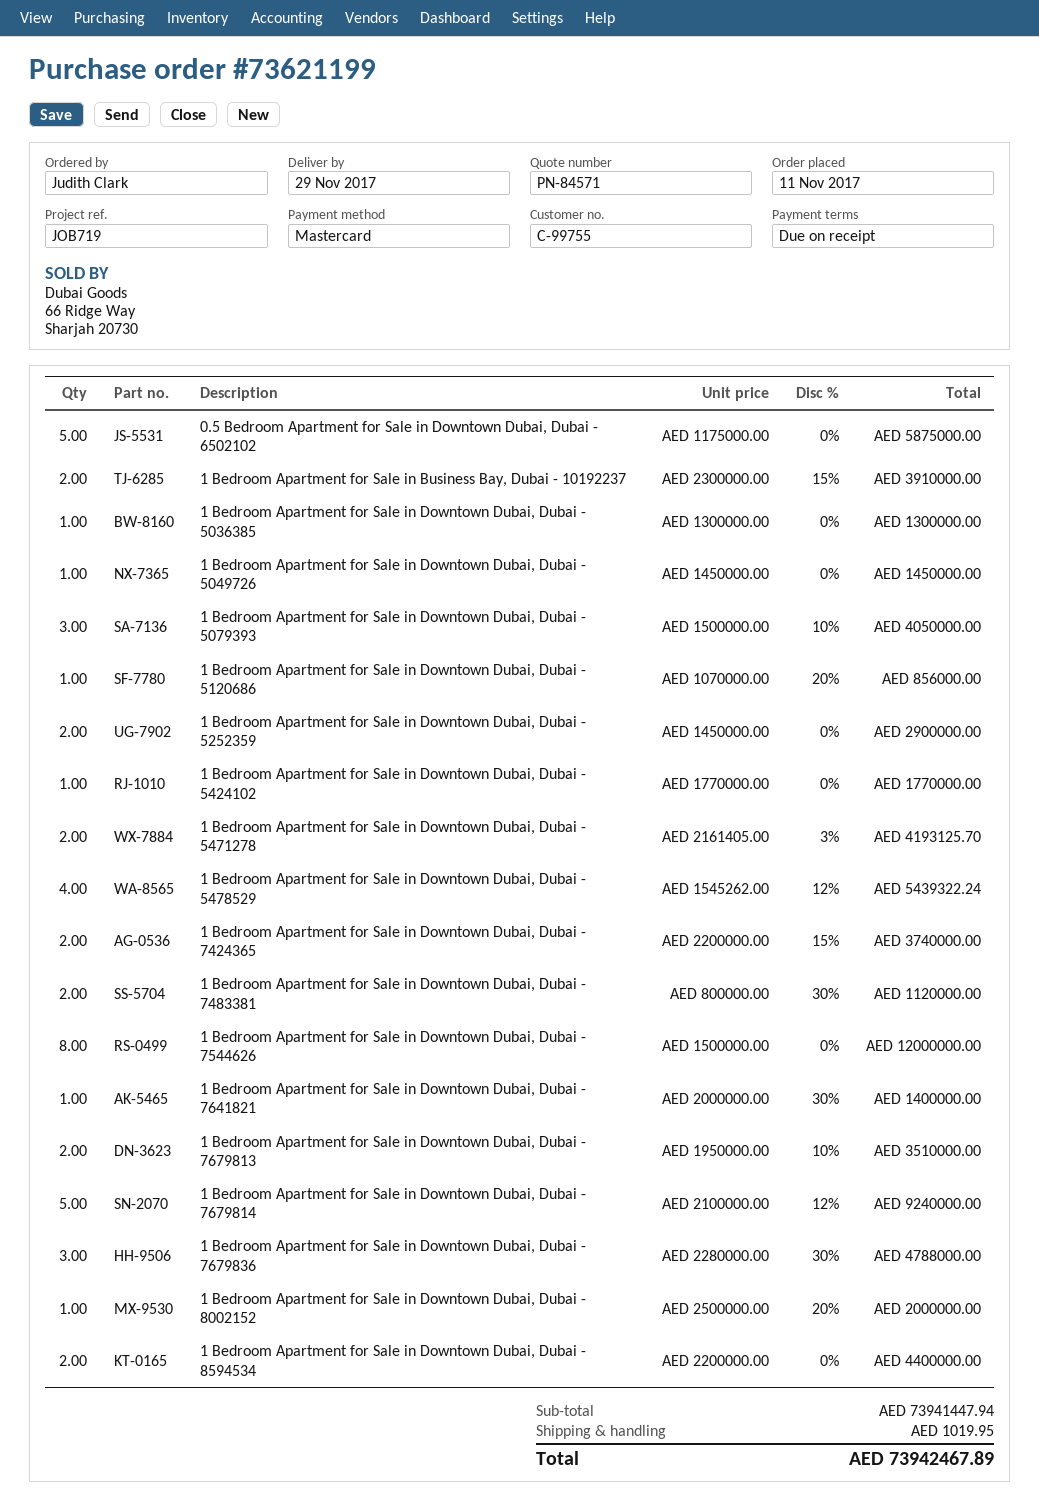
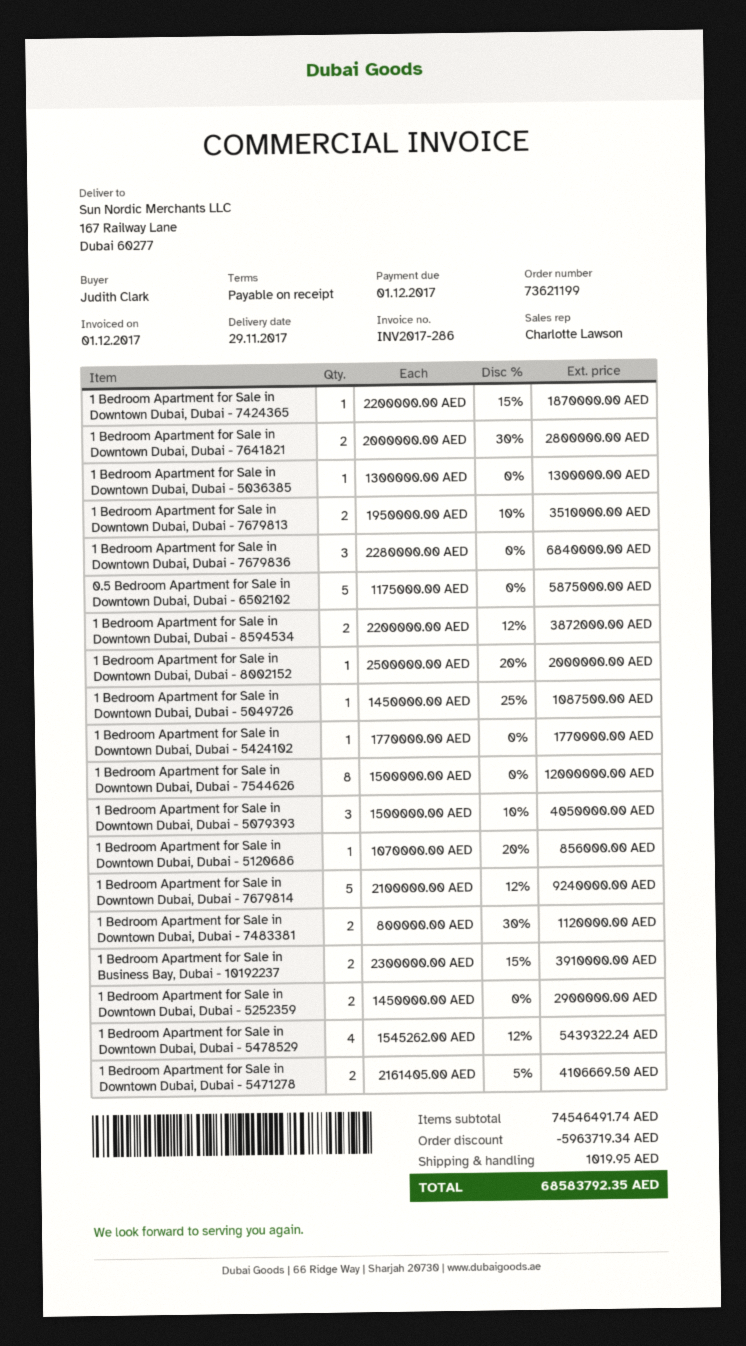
1 Bedroom Apartment for Sale in Downtown Dubai, Dubai - 5049726: 1 x 1450000.00 = 1450000.00 -> 1 x 1450000.00 - 25% = 1087500.00
1 Bedroom Apartment for Sale in Downtown Dubai, Dubai - 5471278: 2 x 2161405.00 - 3% = 4193125.70 -> 2 x 2161405.00 - 5% = 4106669.50
1 Bedroom Apartment for Sale in Downtown Dubai, Dubai - 7424365: 2 x 2200000.00 - 15% = 3740000.00 -> 1 x 2200000.00 - 15% = 1870000.00
1 Bedroom Apartment for Sale in Downtown Dubai, Dubai - 7641821: 1 x 2000000.00 - 30% = 1400000.00 -> 2 x 2000000.00 - 30% = 2800000.00
1 Bedroom Apartment for Sale in Downtown Dubai, Dubai - 7679836: 3 x 2280000.00 - 30% = 4788000.00 -> 3 x 2280000.00 = 6840000.00
1 Bedroom Apartment for Sale in Downtown Dubai, Dubai - 8594534: 2 x 2200000.00 = 4400000.00 -> 2 x 2200000.00 - 12% = 3872000.00
subtotal: 73941447.94 -> 74546491.74
discount: none -> 5963719.34
total: 73942467.89 -> 68583792.35

